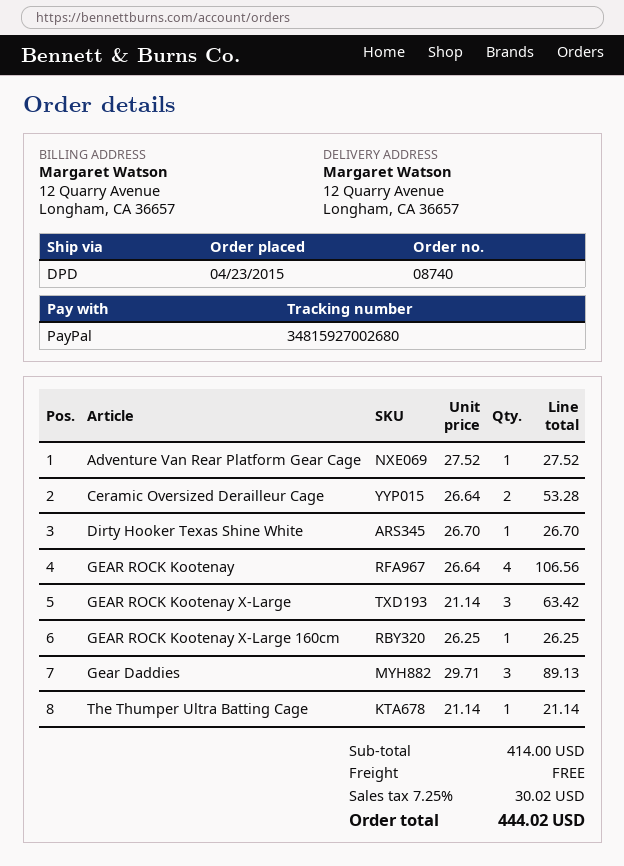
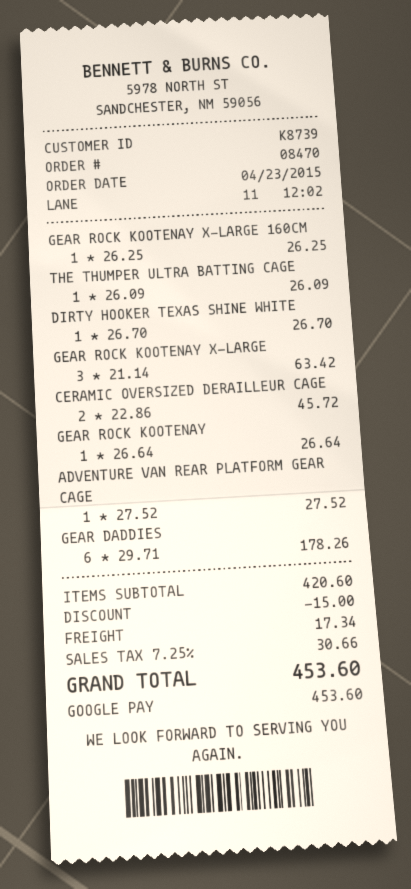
order number: 08740 -> 08470
payment method: PayPal -> Google Pay
Ceramic Oversized Derailleur Cage: 2 x 26.64 = 53.28 -> 2 x 22.86 = 45.72
GEAR ROCK Kootenay: 4 x 26.64 = 106.56 -> 1 x 26.64 = 26.64
Gear Daddies: 3 x 29.71 = 89.13 -> 6 x 29.71 = 178.26
The Thumper Ultra Batting Cage: 1 x 21.14 = 21.14 -> 1 x 26.09 = 26.09
subtotal: 414.00 -> 420.60
discount: none -> 15.00
shipping: 0.00 -> 17.34
tax: 7.25% = 30.02 -> 7.25% = 30.66
total: 444.02 -> 453.60

